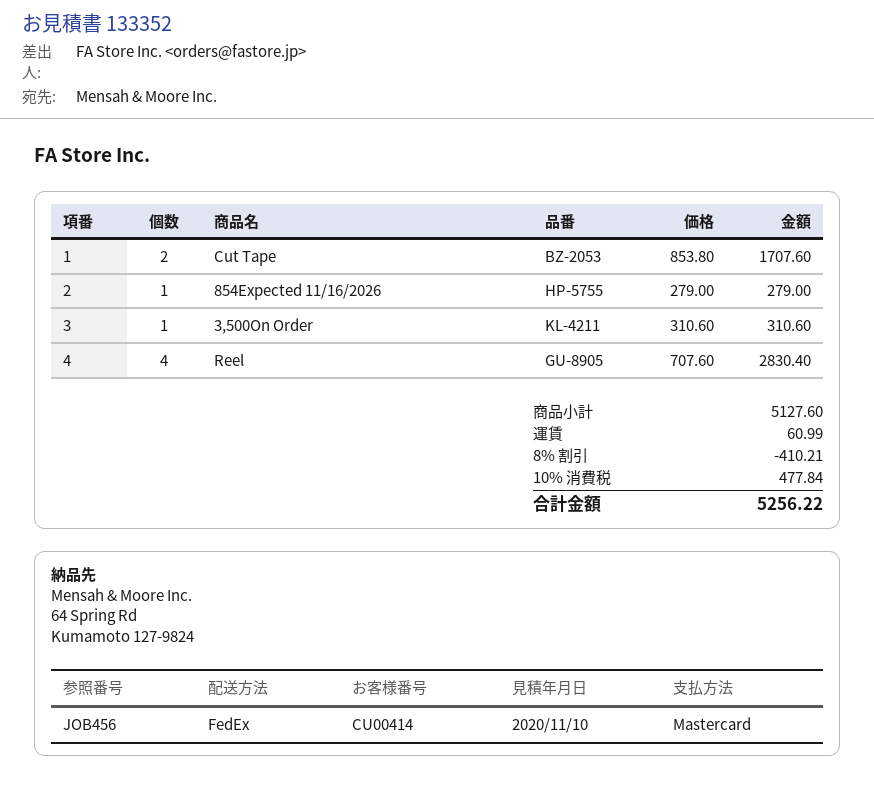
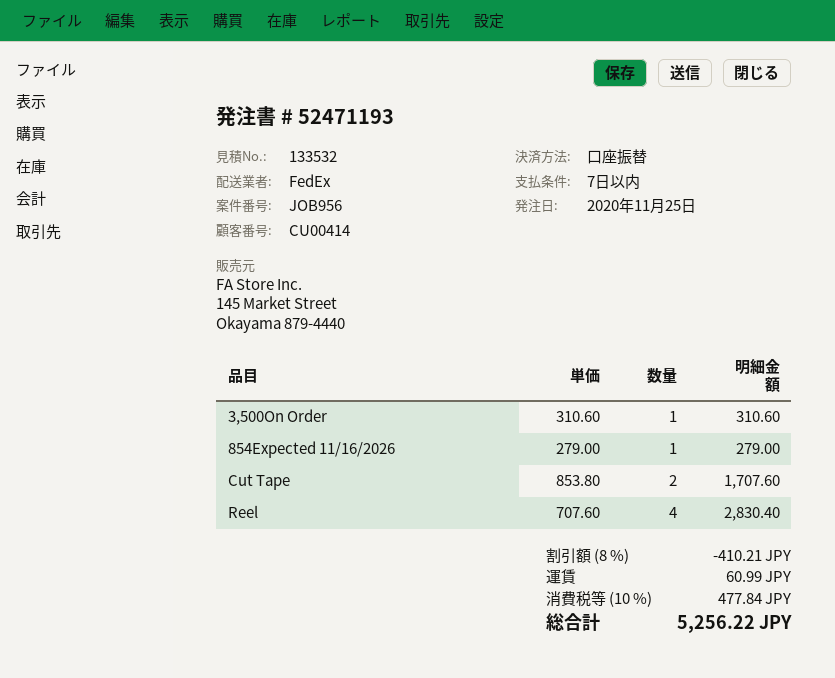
quote number: 133352 -> 133532
reference: JOB456 -> JOB956
payment method: Mastercard -> direct debit

